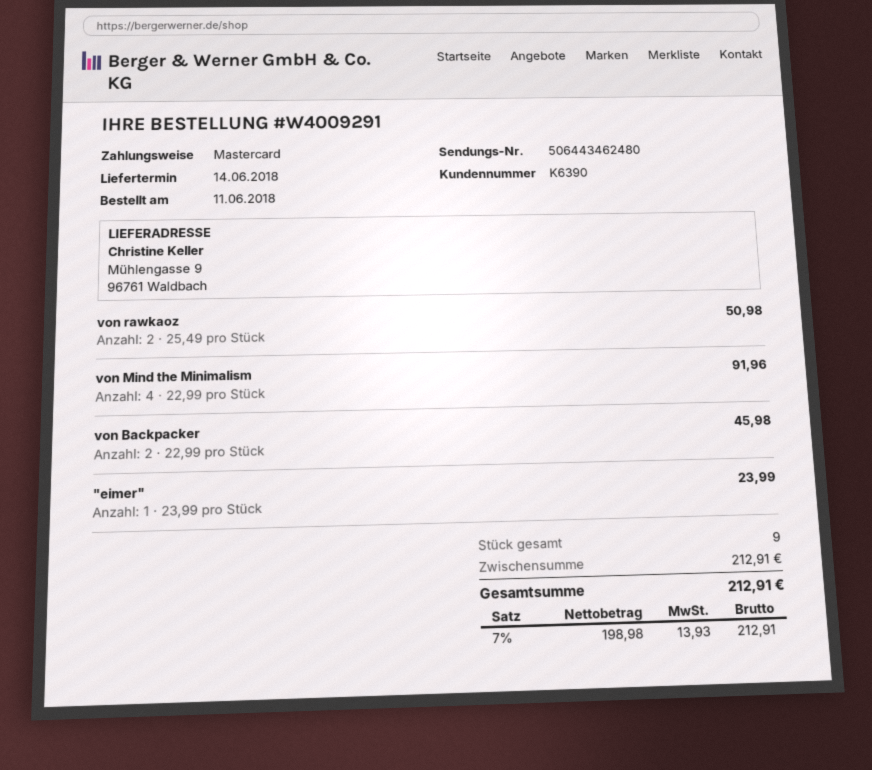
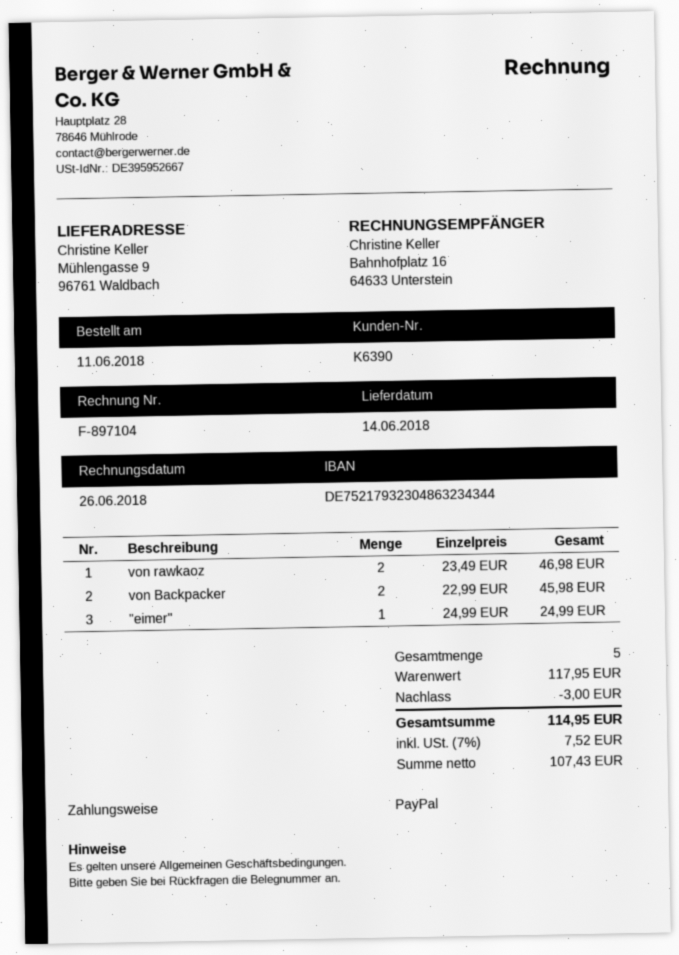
payment method: Mastercard -> PayPal
von rawkaoz: 2 x 25.49 = 50.98 -> 2 x 23.49 = 46.98
von Mind the Minimalism: 4 x 22.99 = 91.96 -> none
"eimer": 1 x 23.99 = 23.99 -> 1 x 24.99 = 24.99
total quantity: 9 -> 5
subtotal: 212.91 -> 117.95
discount: none -> 3.00
net: 198.98 -> 107.43
tax: 7% = 13.93 -> 7% = 7.52
total: 212.91 -> 114.95

